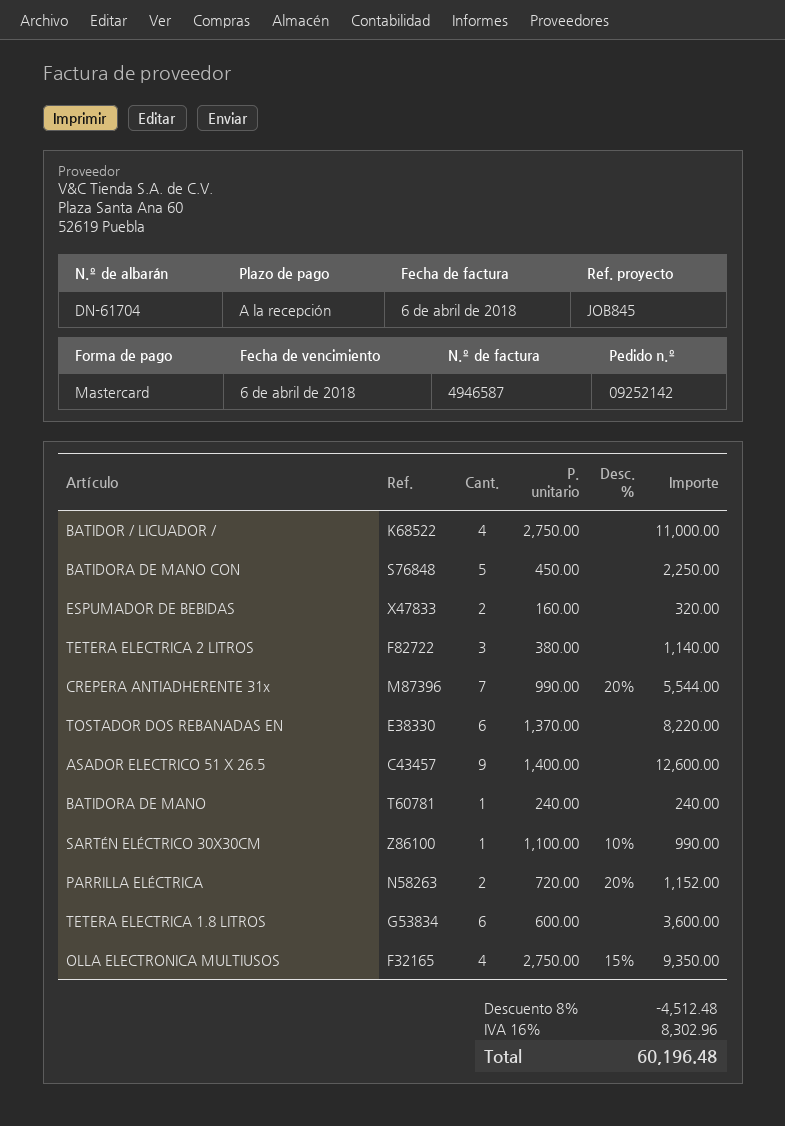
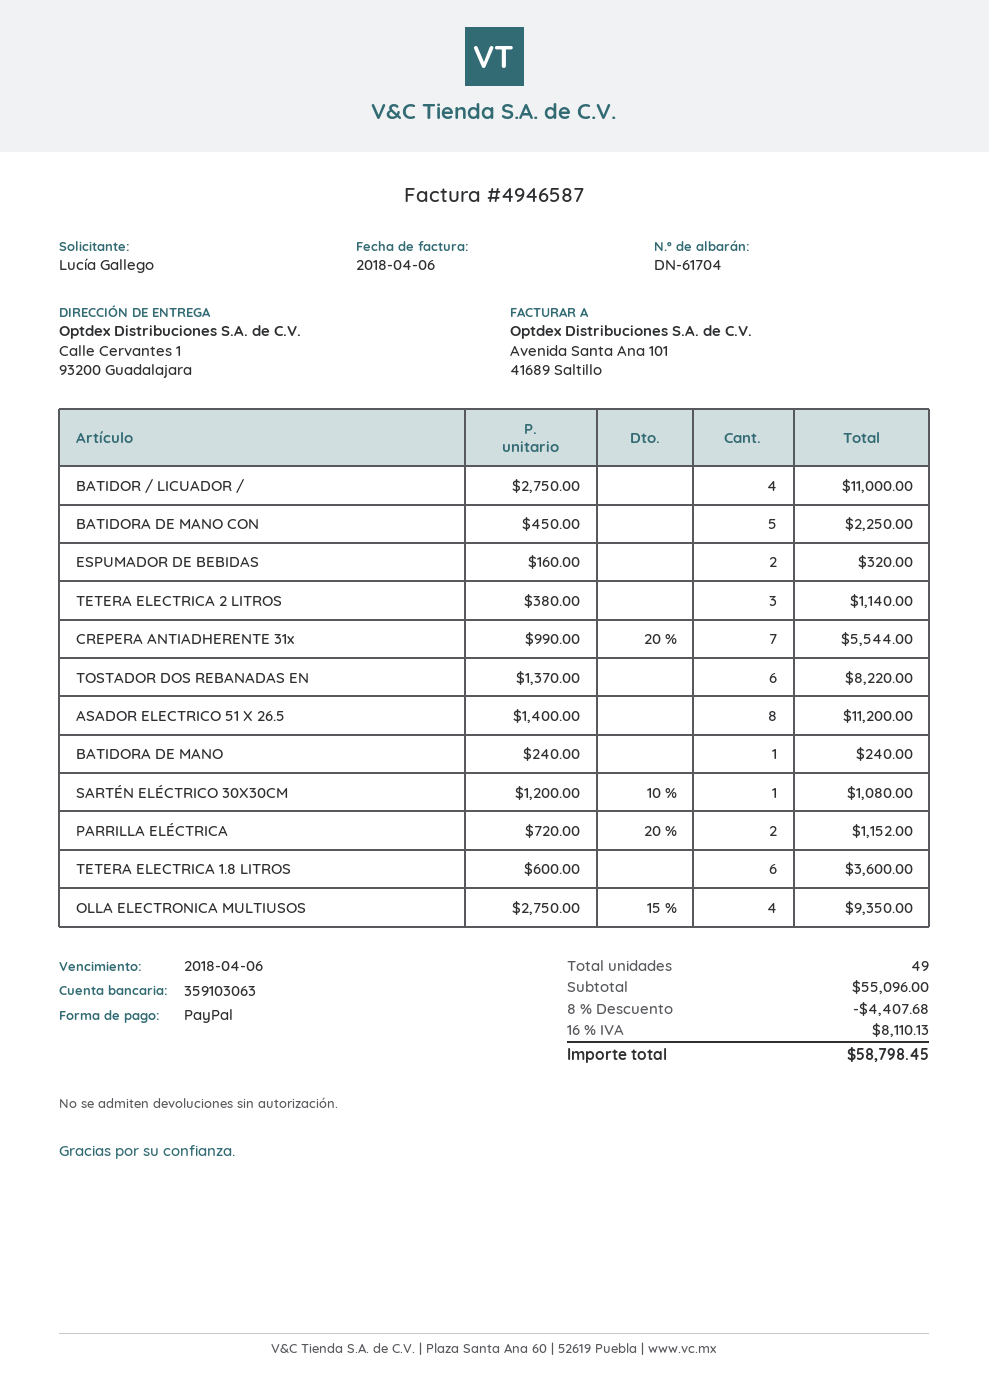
payment method: Mastercard -> PayPal
ASADOR ELECTRICO 51 X 26.5: 9 x 1400.00 = 12600.00 -> 8 x 1400.00 = 11200.00
SARTÉN ELÉCTRICO 30X30CM: 1 x 1100.00 - 10% = 990.00 -> 1 x 1200.00 - 10% = 1080.00
discount: 8% = 4512.48 -> 8% = 4407.68
tax: 16% = 8302.96 -> 16% = 8110.13
total: 60196.48 -> 58798.45

